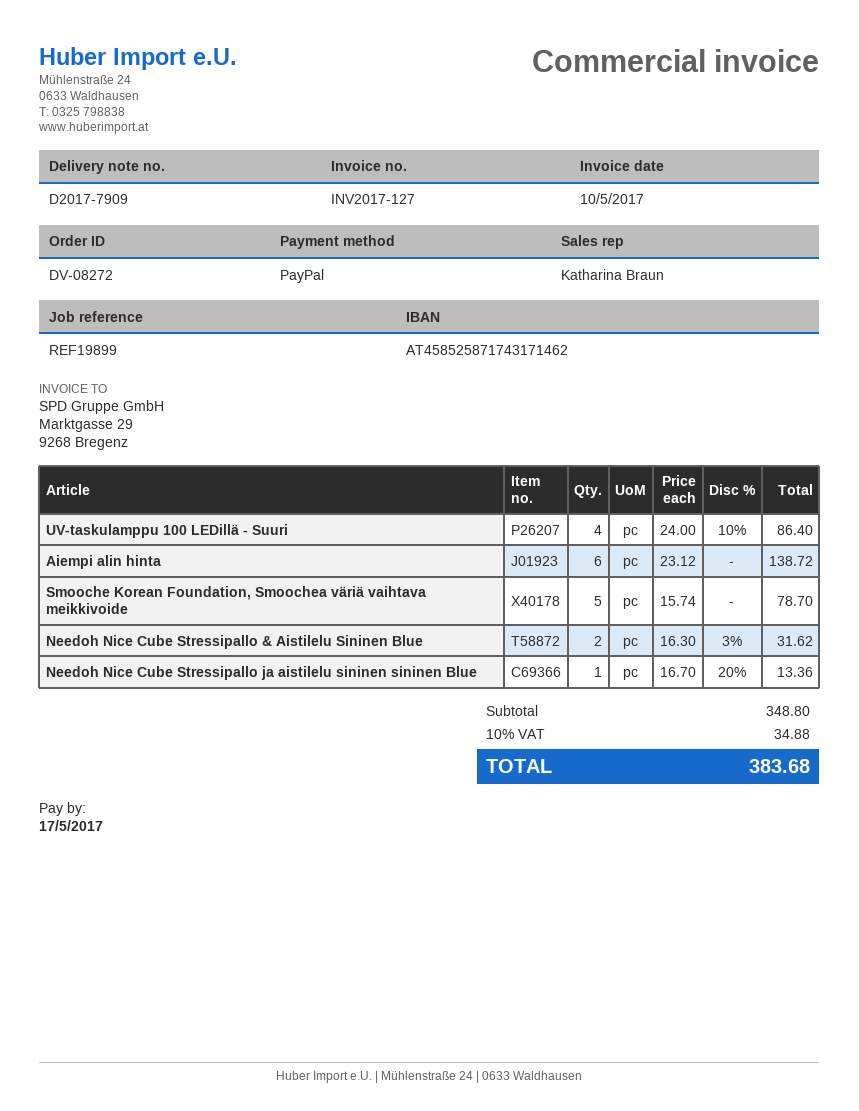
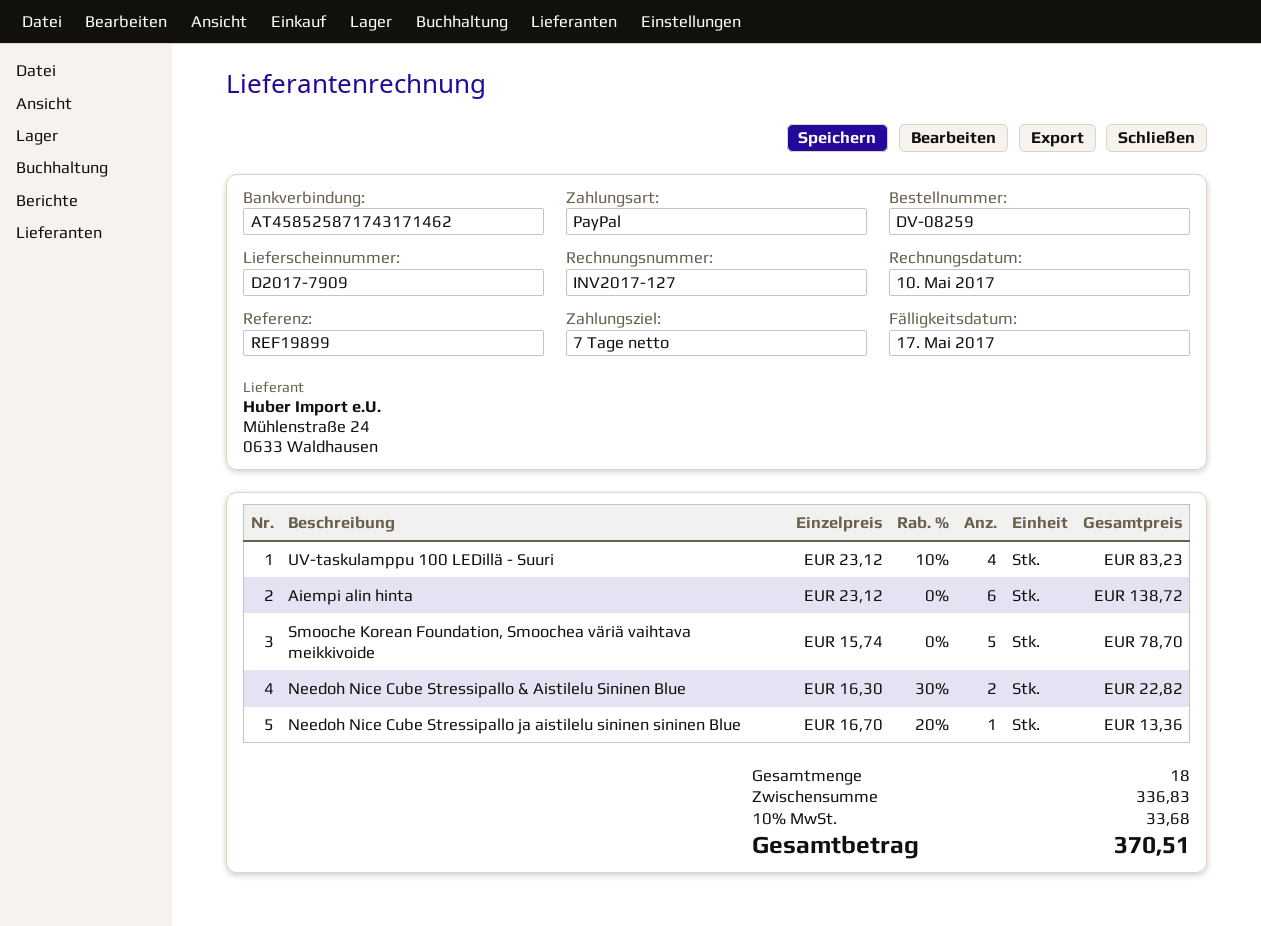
order number: DV-08272 -> DV-08259
UV-taskulamppu 100 LEDillä - Suuri: 4 x 24.00 - 10% = 86.40 -> 4 x 23.12 - 10% = 83.23
Needoh Nice Cube Stressipallo & Aistilelu Sininen Blue: 2 x 16.30 - 3% = 31.62 -> 2 x 16.30 - 30% = 22.82
subtotal: 348.80 -> 336.83
tax: 10% = 34.88 -> 10% = 33.68
total: 383.68 -> 370.51

